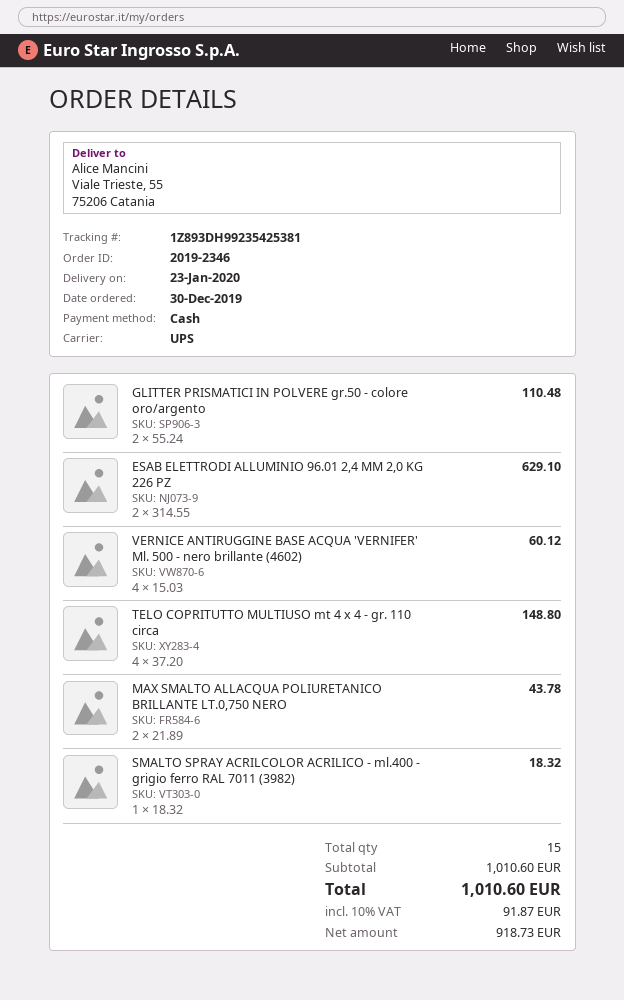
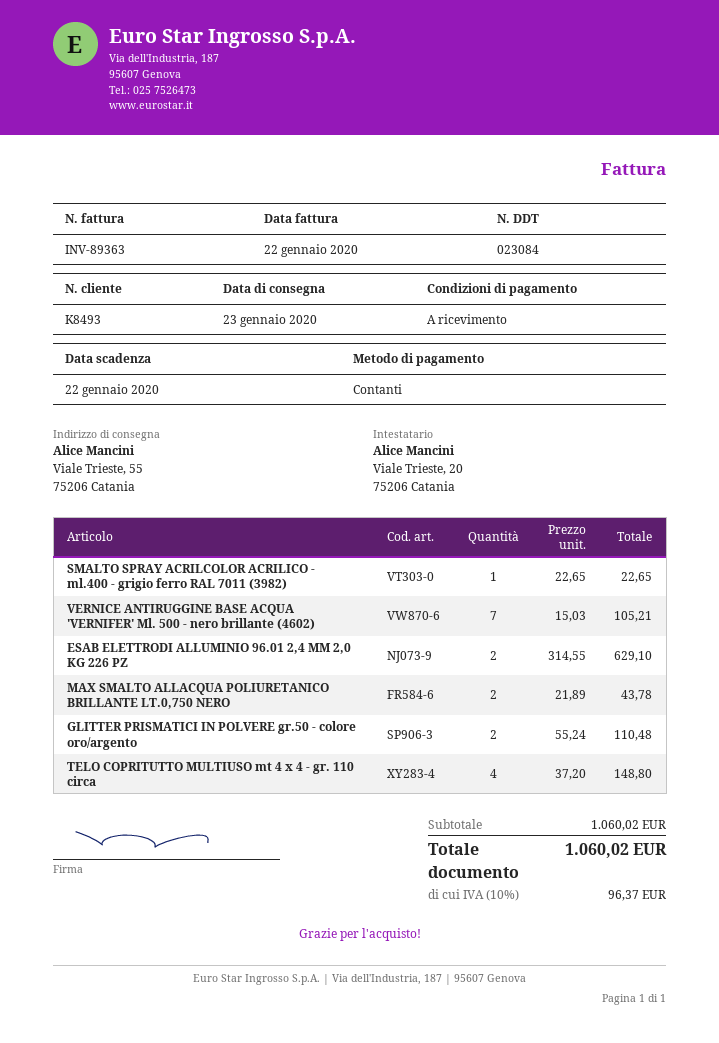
VERNICE ANTIRUGGINE BASE ACQUA 'VERNIFER' Ml. 500 - nero brillante (4602): 4 x 15.03 = 60.12 -> 7 x 15.03 = 105.21
SMALTO SPRAY ACRILCOLOR ACRILICO - ml.400 - grigio ferro RAL 7011 (3982): 1 x 18.32 = 18.32 -> 1 x 22.65 = 22.65
subtotal: 1010.60 -> 1060.02
tax: 10% = 91.87 -> 10% = 96.37
total: 1010.60 -> 1060.02

